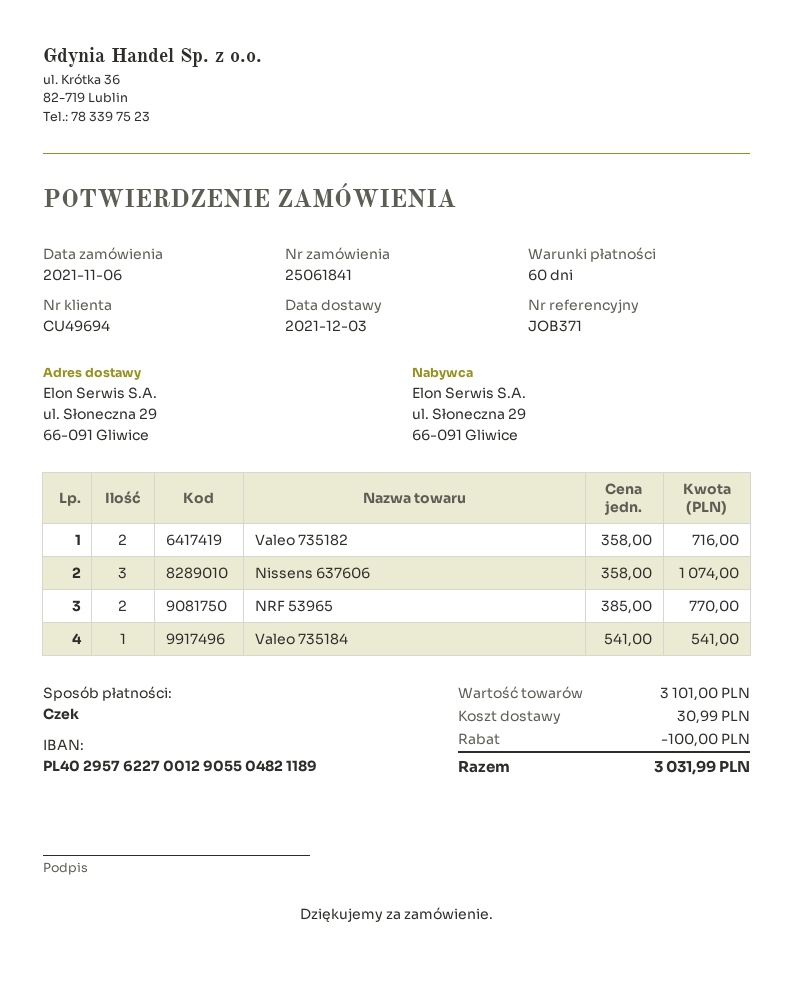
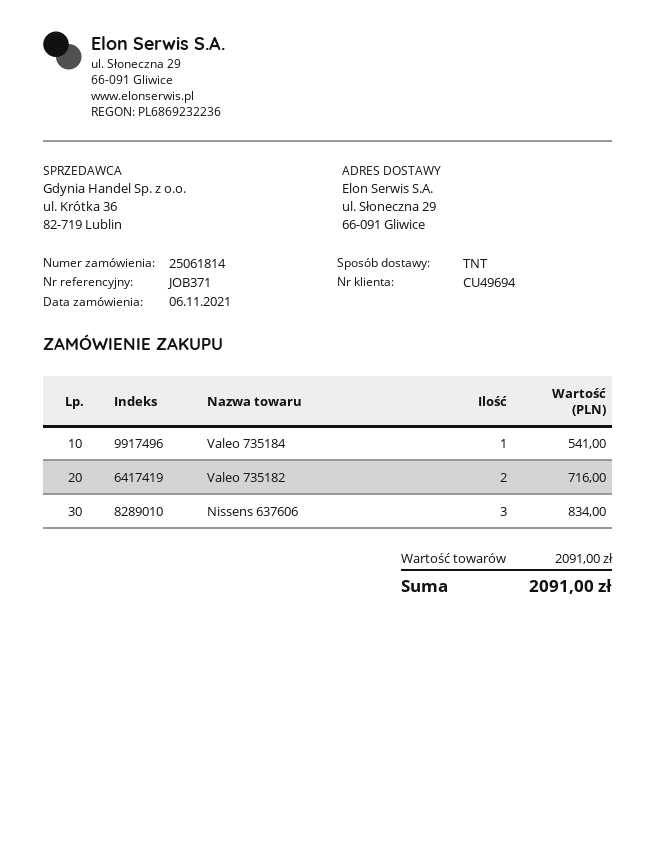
order number: 25061841 -> 25061814
Nissens 637606: 3 for 1074.00 -> 3 for 834.00
NRF 53965: 2 for 770.00 -> none
subtotal: 3101.00 -> 2091.00
discount: 100.00 -> none
shipping: 30.99 -> none
total: 3031.99 -> 2091.00

